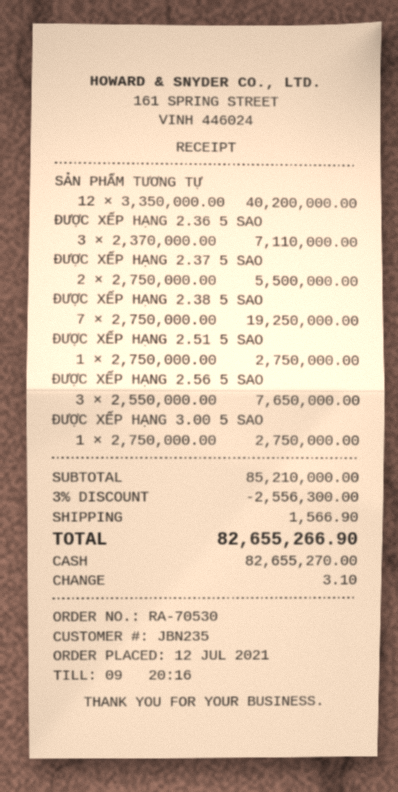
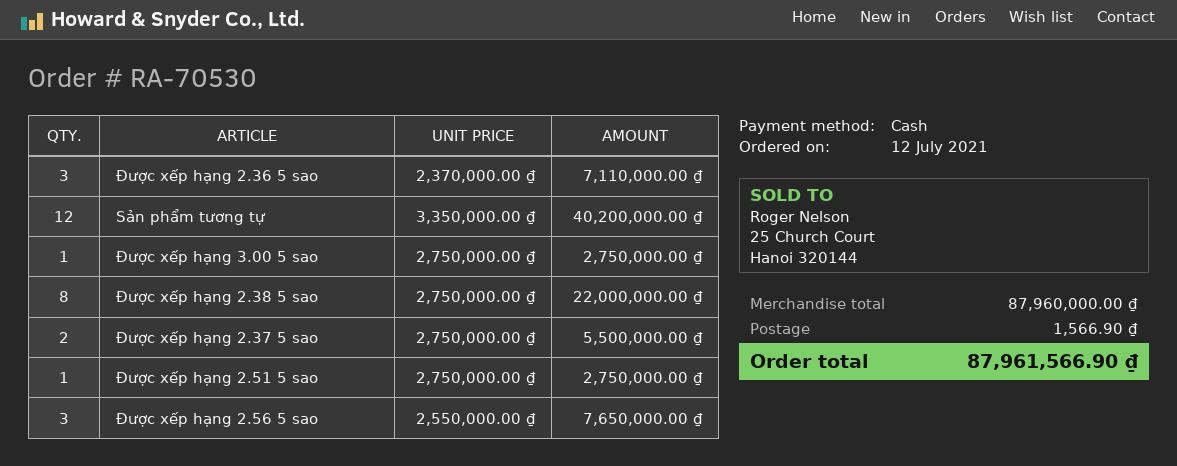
ĐƯỢC XẾP HẠNG 2.38 5 SAO: 7 x 2750000.00 = 19250000.00 -> 8 x 2750000.00 = 22000000.00
subtotal: 85210000.00 -> 87960000.00
discount: 3% = 2556300.00 -> none
total: 82655266.90 -> 87961566.90

